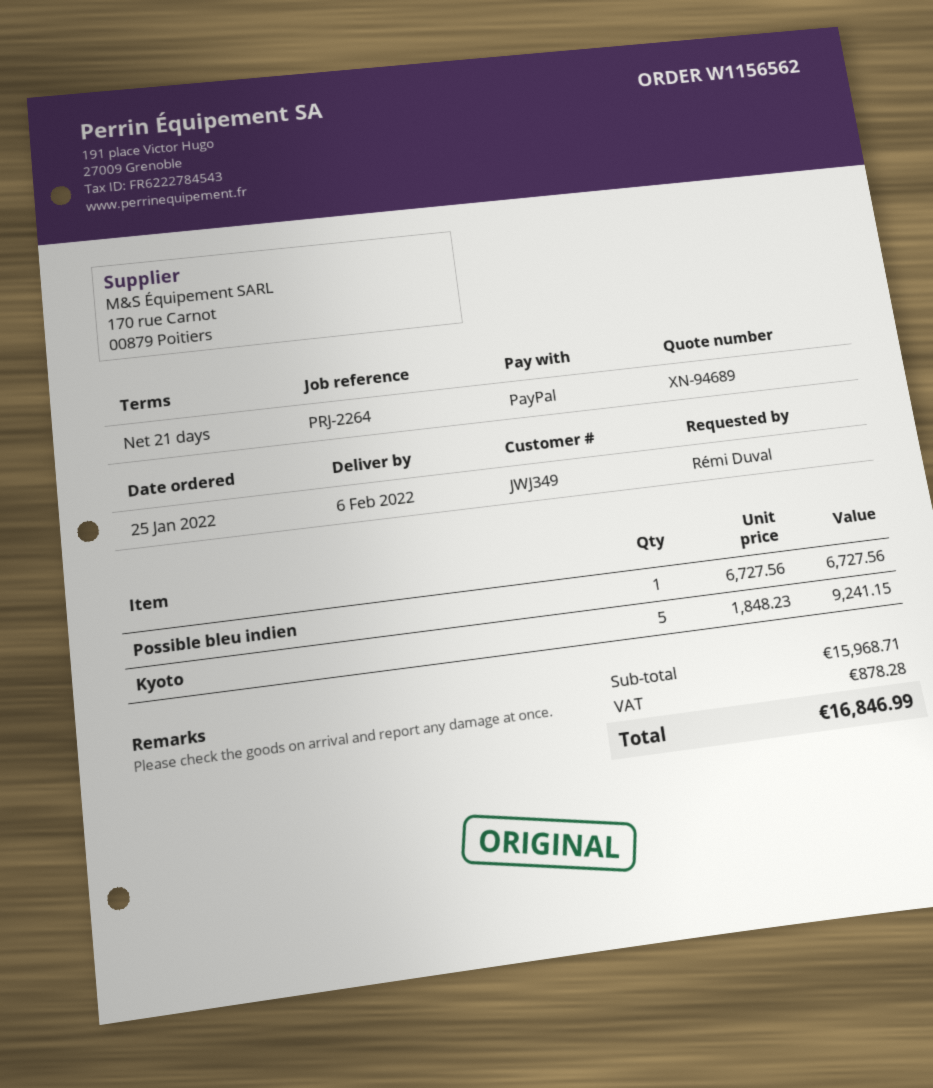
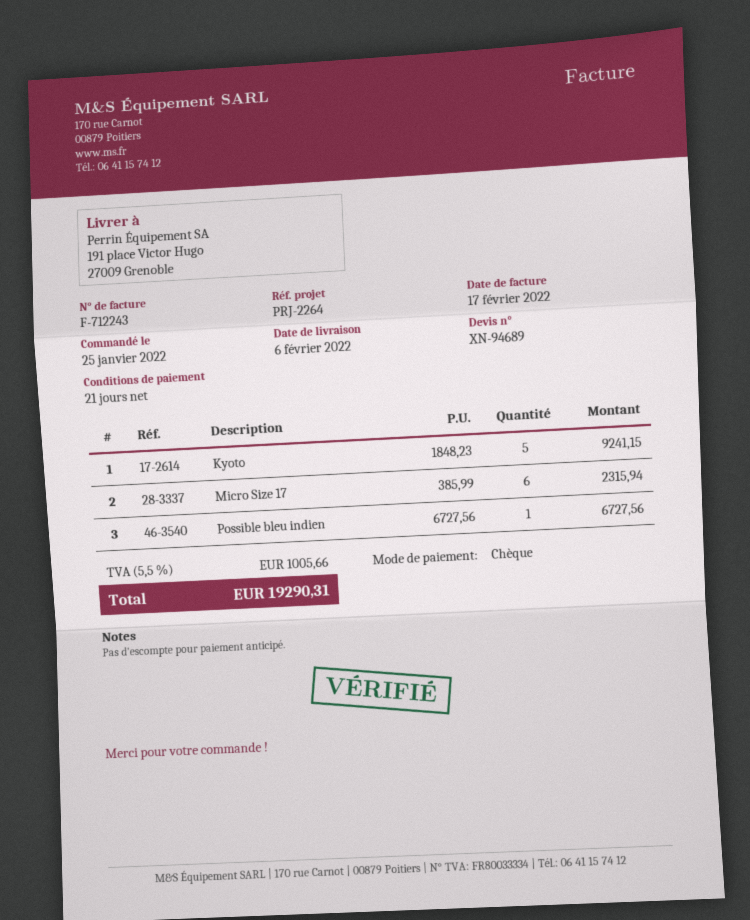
payment method: PayPal -> cheque
Micro Size 17: none -> 6 x 385.99 = 2315.94
tax: 878.28 -> 1005.66
total: 16846.99 -> 19290.31

